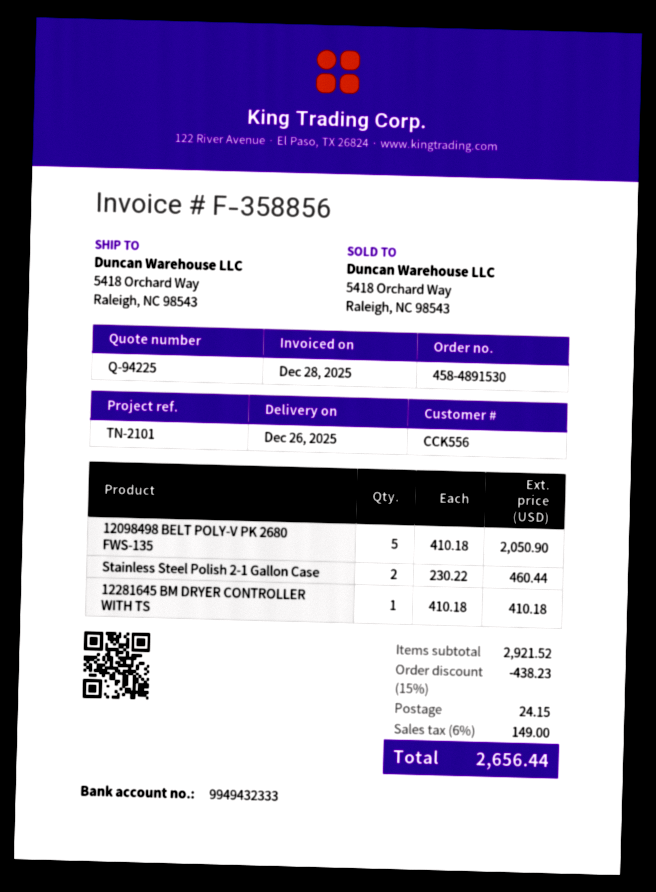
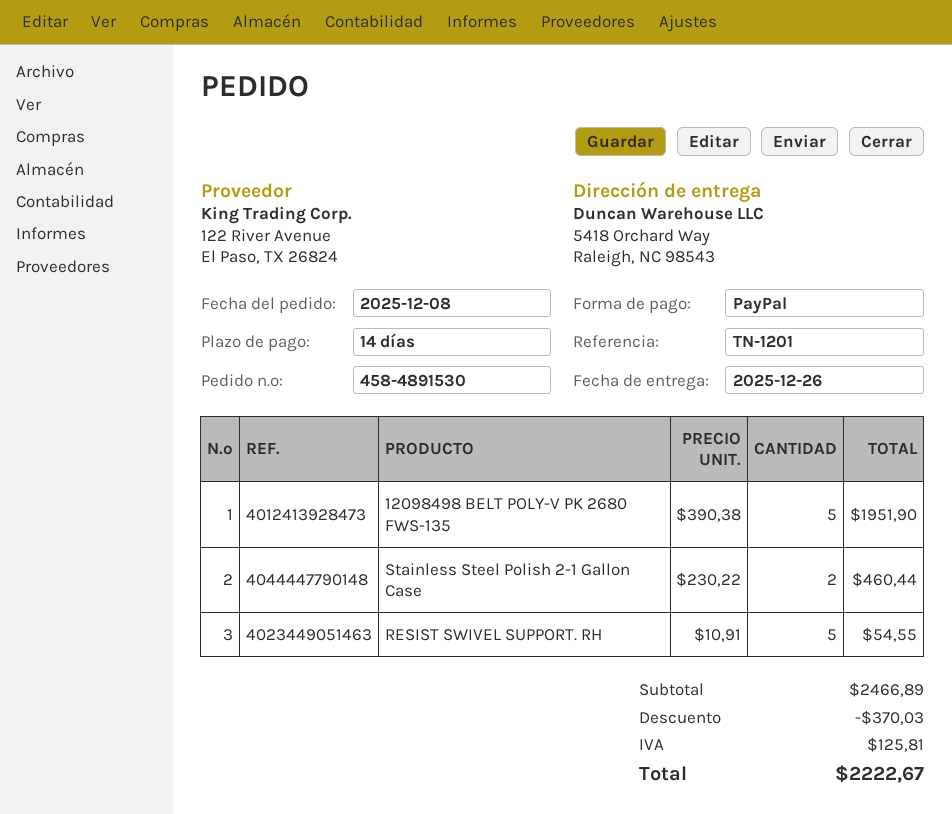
reference: TN-2101 -> TN-1201
12098498 BELT POLY-V PK 2680 FWS-135: 5 x 410.18 = 2050.90 -> 5 x 390.38 = 1951.90
12281645 BM DRYER CONTROLLER WITH TS: 1 x 410.18 = 410.18 -> none
RESIST SWIVEL SUPPORT. RH: none -> 5 x 10.91 = 54.55
subtotal: 2921.52 -> 2466.89
discount: 438.23 -> 370.03
shipping: 24.15 -> none
tax: 149.00 -> 125.81
total: 2656.44 -> 2222.67

